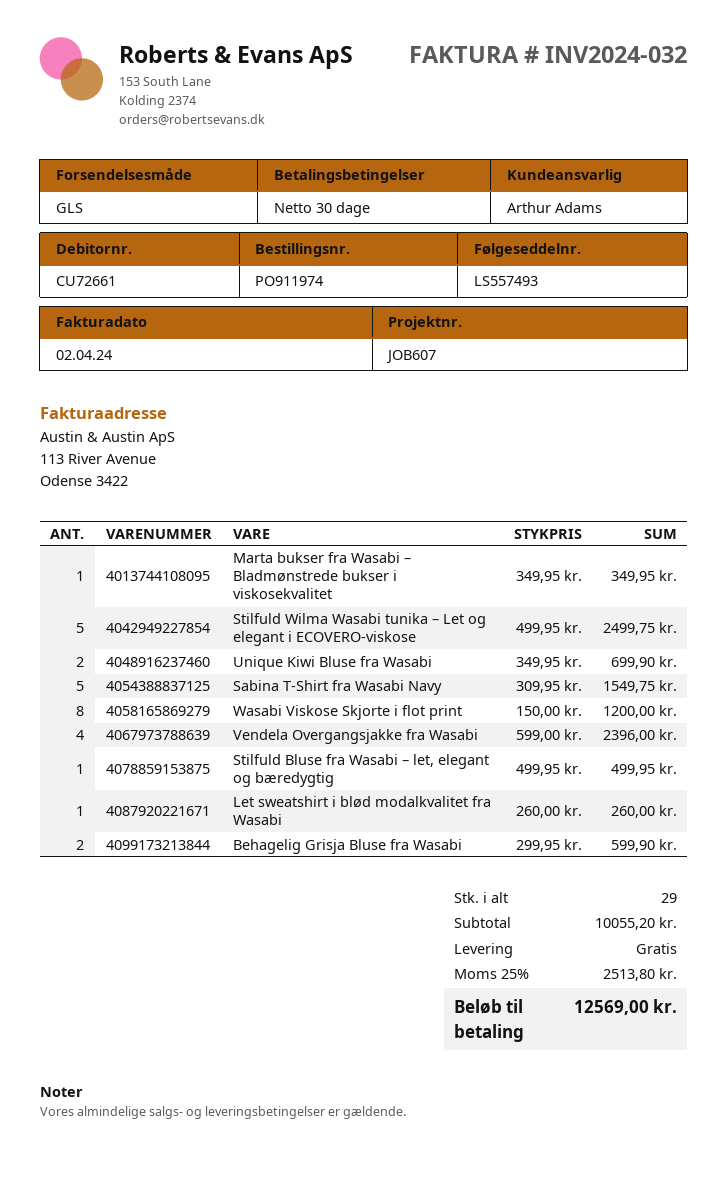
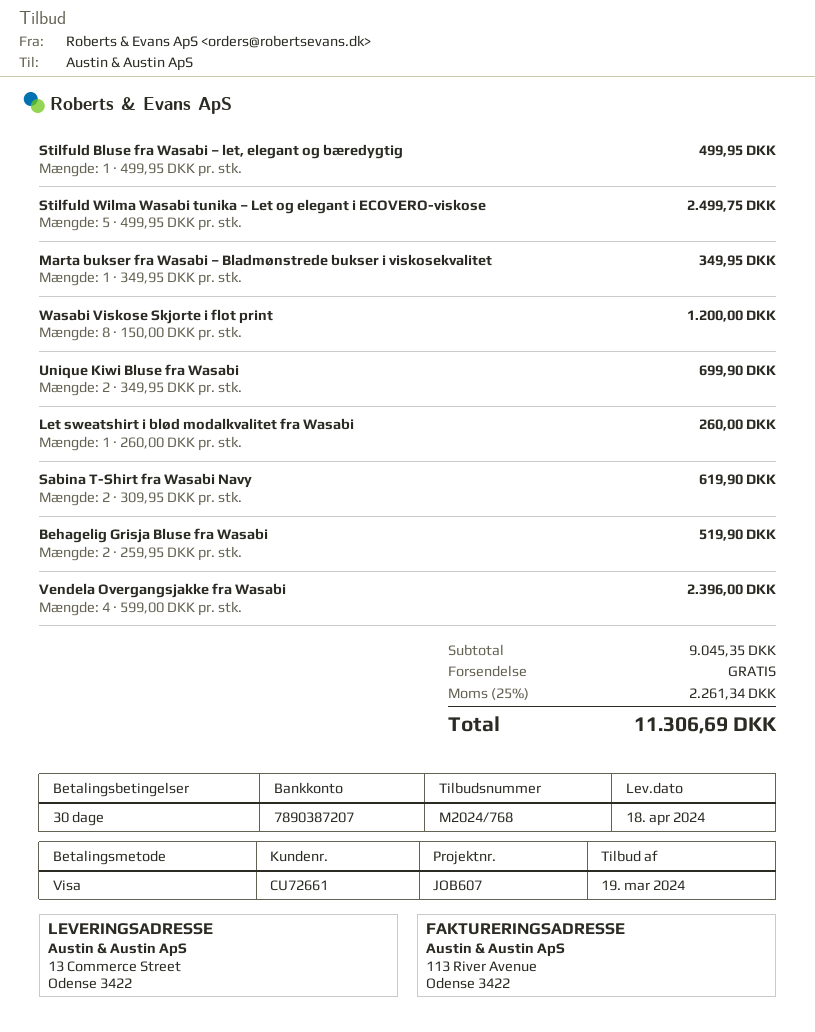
Sabina T-Shirt fra Wasabi Navy: 5 x 309.95 = 1549.75 -> 2 x 309.95 = 619.90
Behagelig Grisja Bluse fra Wasabi: 2 x 299.95 = 599.90 -> 2 x 259.95 = 519.90
subtotal: 10055.20 -> 9045.35
tax: 25% = 2513.80 -> 25% = 2261.34
total: 12569.00 -> 11306.69

